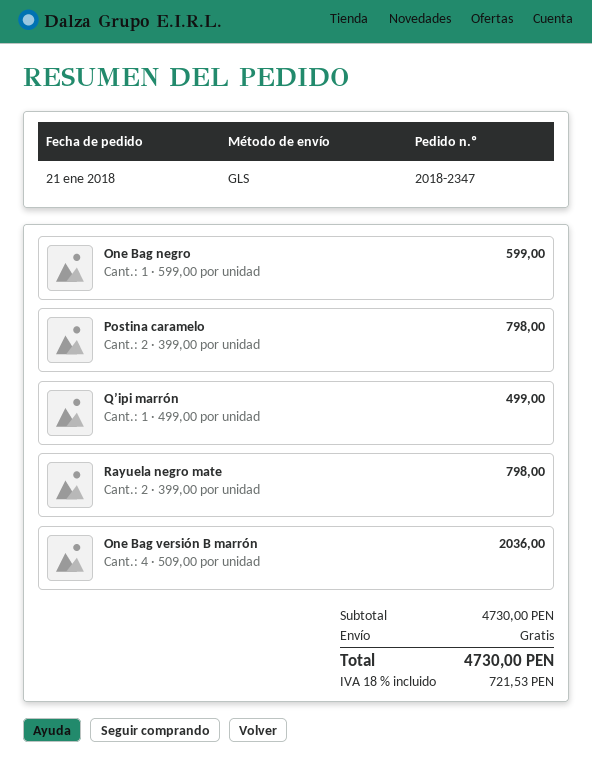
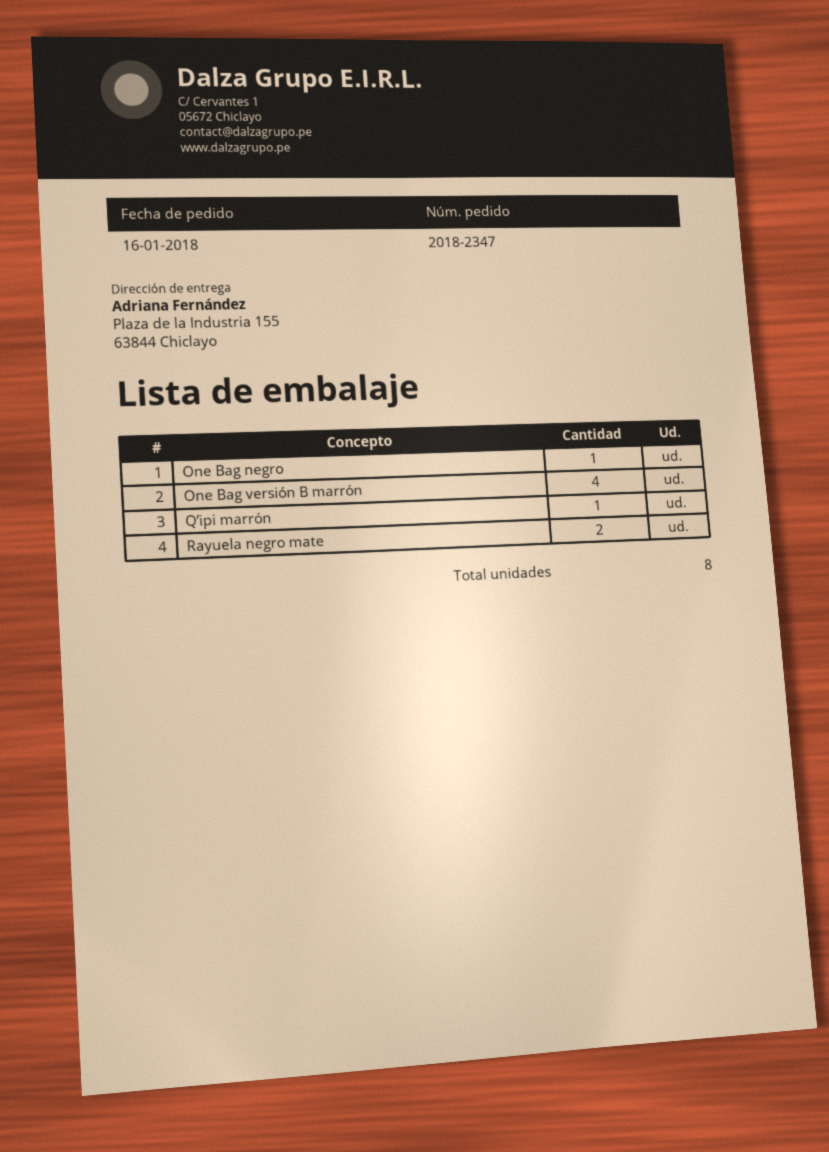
order date: 2018-01-21 -> 2018-01-16
Postina caramelo: 2 -> none

